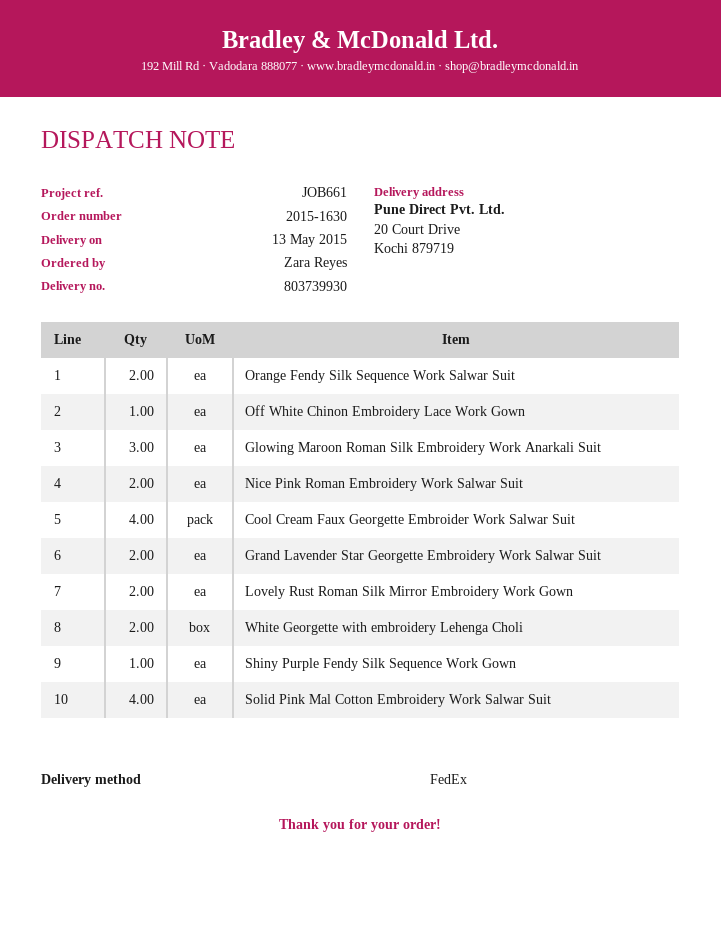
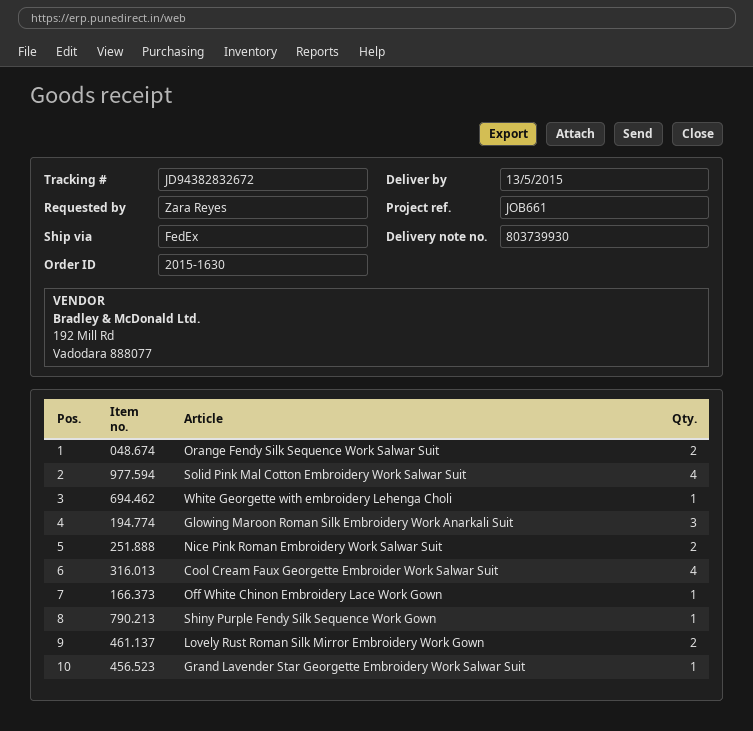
Grand Lavender Star Georgette Embroidery Work Salwar Suit: 2 -> 1
White Georgette with embroidery Lehenga Choli: 2 -> 1

